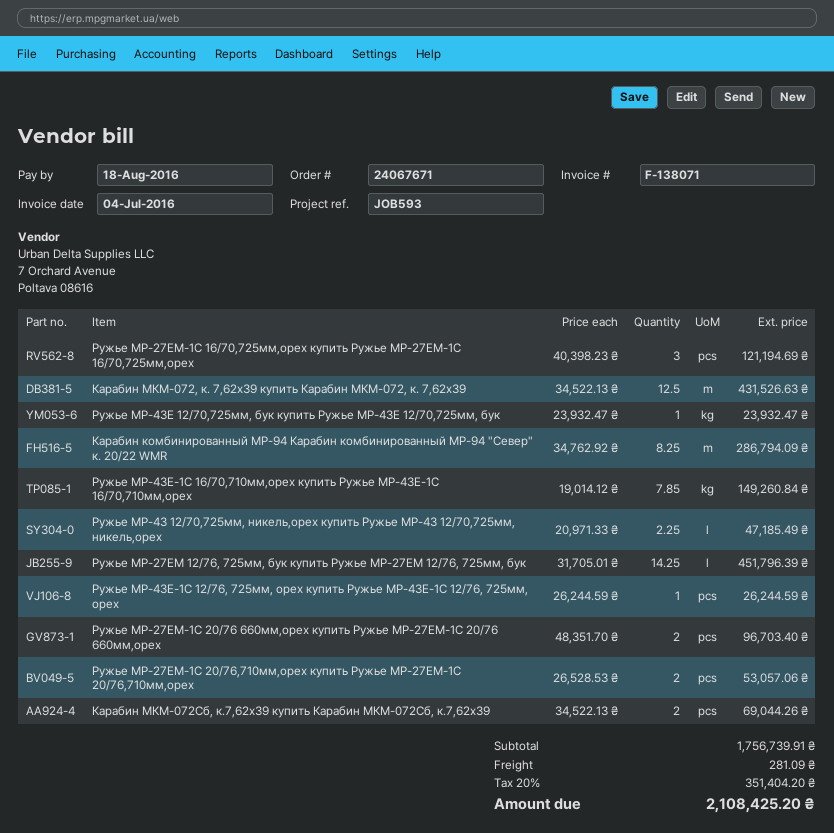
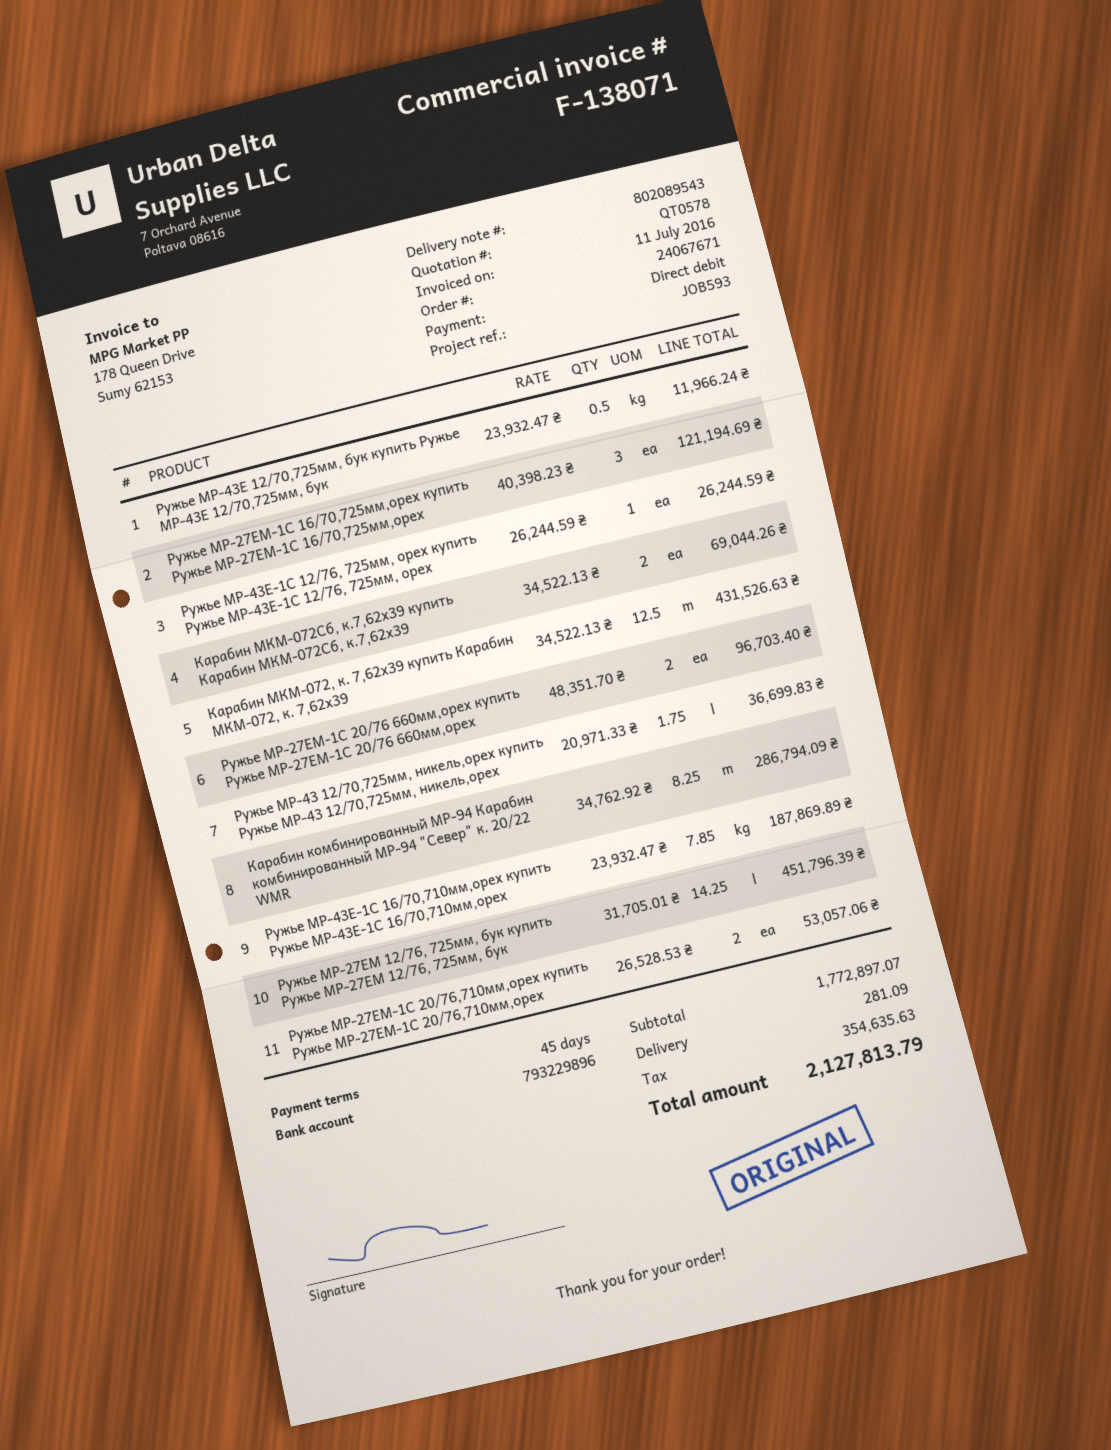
invoice date: 2016-07-04 -> 2016-07-11
Ружье МР-43Е 12/70,725мм, бук купить Ружье МР-43Е 12/70,725мм, бук: 1 x 23932.47 = 23932.47 -> 0.5 x 23932.47 = 11966.24
Ружье МР-43Е-1С 16/70,710мм,орех купить Ружье МР-43Е-1С 16/70,710мм,орех: 7.85 x 19014.12 = 149260.84 -> 7.85 x 23932.47 = 187869.89
Ружье МР-43 12/70,725мм, никель,орех купить Ружье МР-43 12/70,725мм, никель,орех: 2.25 x 20971.33 = 47185.49 -> 1.75 x 20971.33 = 36699.83
subtotal: 1756739.91 -> 1772897.07
tax: 351404.20 -> 354635.63
total: 2108425.20 -> 2127813.79

